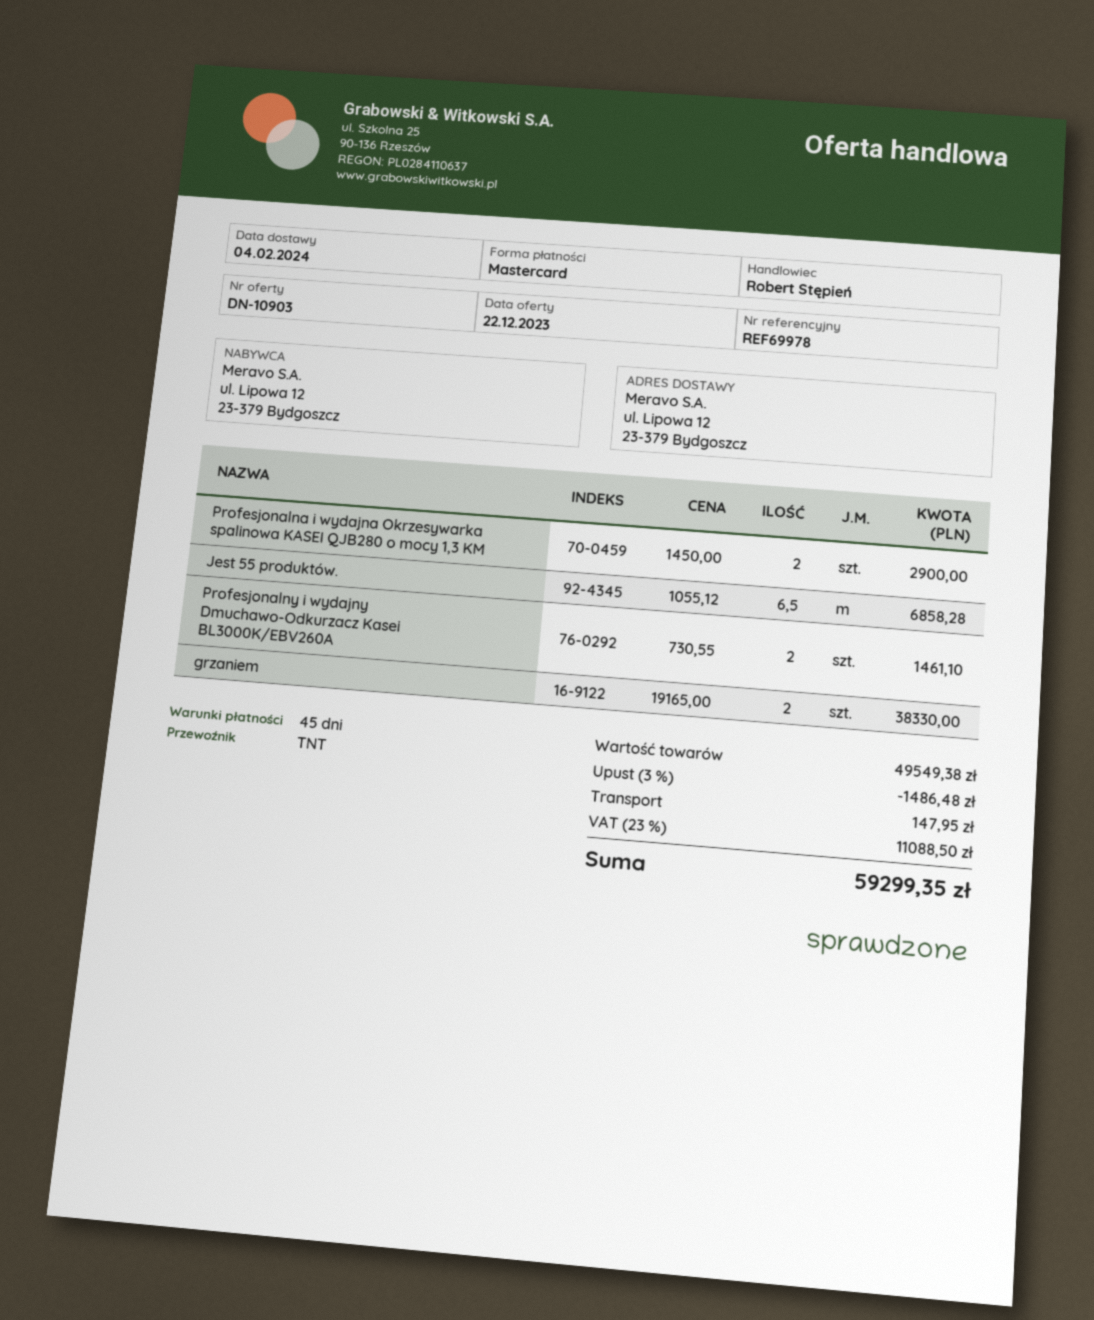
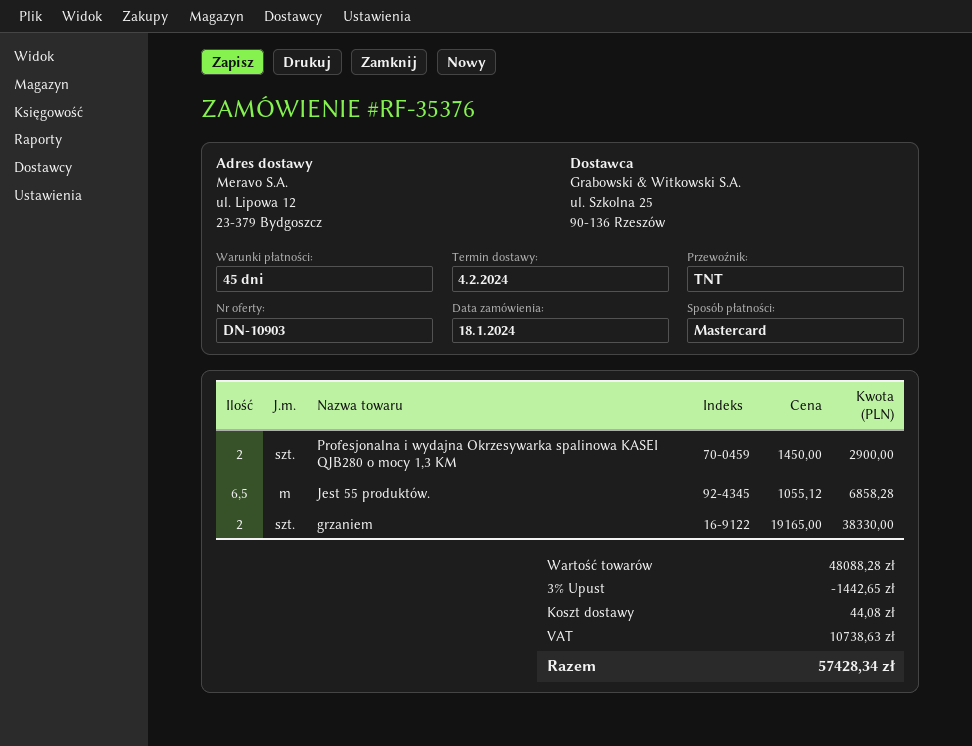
Profesjonalny i wydajny Dmuchawo-Odkurzacz Kasei BL3000K/EBV260A: 2 x 730.55 = 1461.10 -> none
subtotal: 49549.38 -> 48088.28
discount: 3% = 1486.48 -> 3% = 1442.65
shipping: 147.95 -> 44.08
tax: 11088.50 -> 10738.63
total: 59299.35 -> 57428.34

